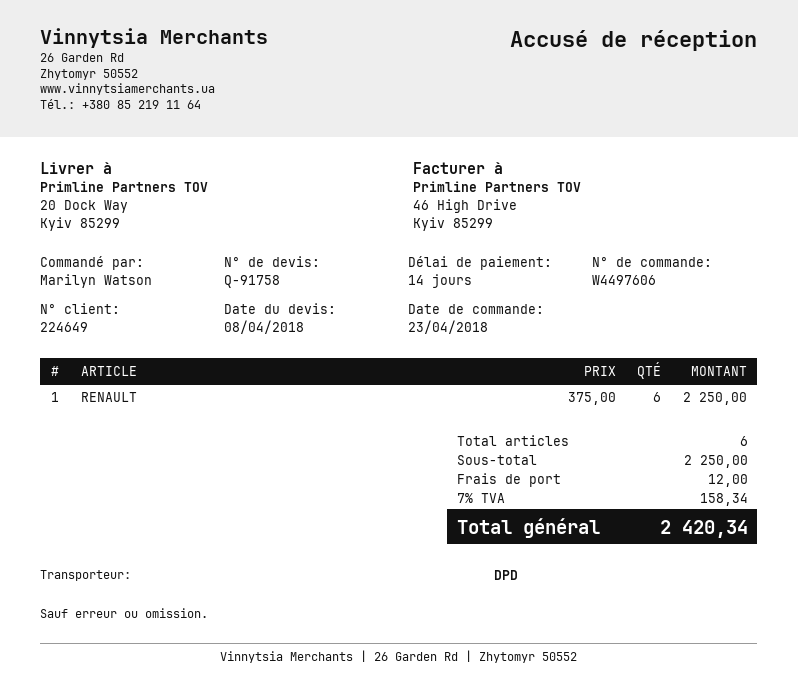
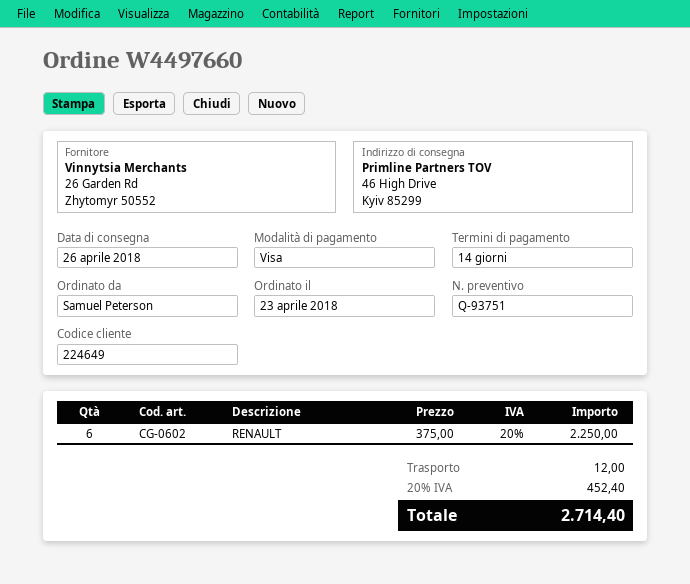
quote number: Q-91758 -> Q-93751
order number: W4497606 -> W4497660
ordered by: Marilyn Watson -> Samuel Peterson
ship to: 20 Dock Way, Kyiv 85299 -> 46 High Drive, Kyiv 85299
tax: 7% = 158.34 -> 20% = 452.40
total: 2420.34 -> 2714.40

